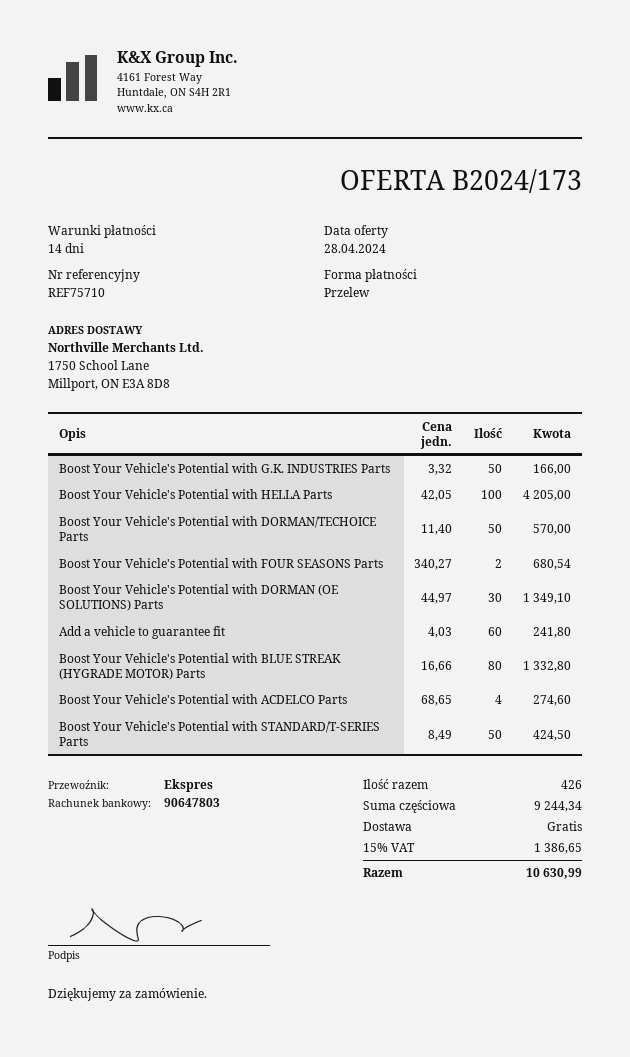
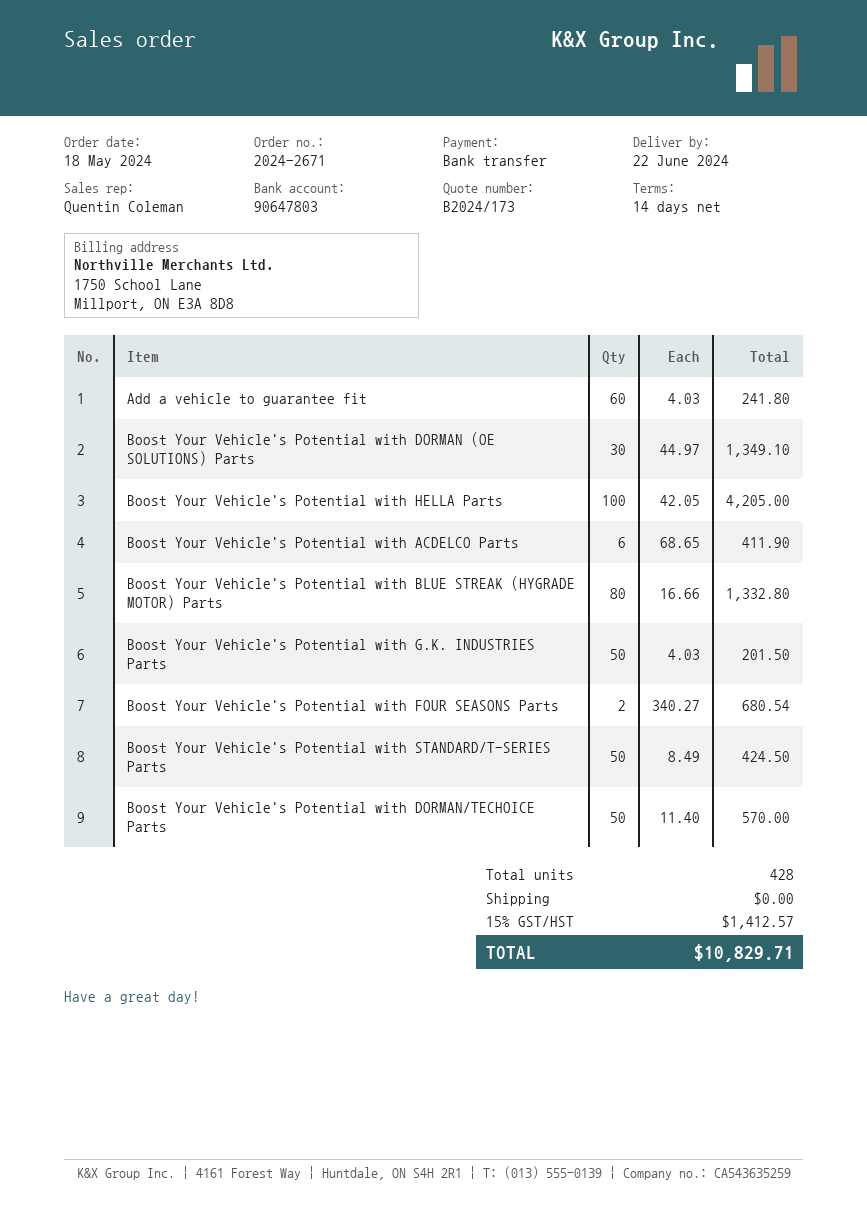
Boost Your Vehicle's Potential with G.K. INDUSTRIES Parts: 50 x 3.32 = 166.00 -> 50 x 4.03 = 201.50
Boost Your Vehicle's Potential with ACDELCO Parts: 4 x 68.65 = 274.60 -> 6 x 68.65 = 411.90
total quantity: 426 -> 428
tax: 15% = 1386.65 -> 15% = 1412.57
total: 10630.99 -> 10829.71

